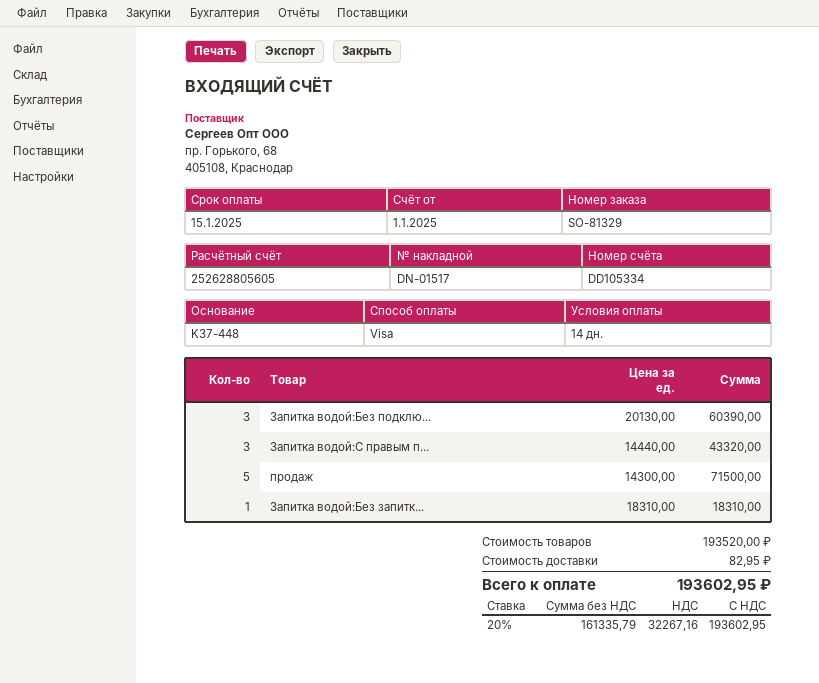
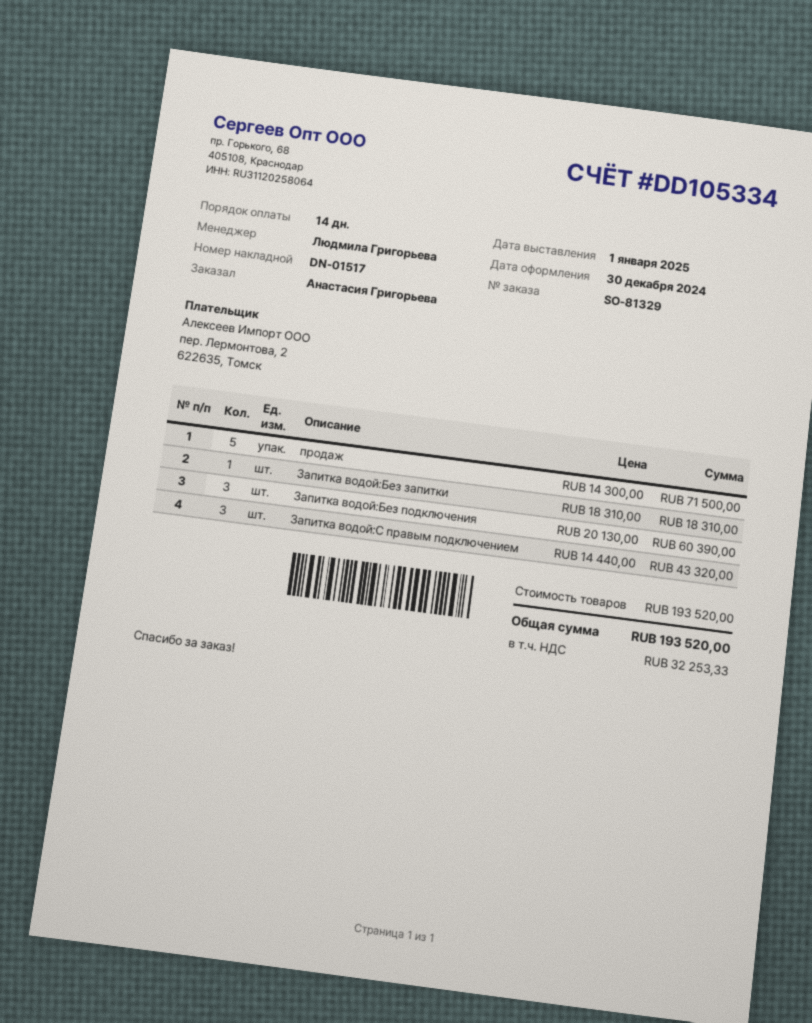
shipping: 82.95 -> none
tax: 32267.16 -> 32253.33
total: 193602.95 -> 193520.00

